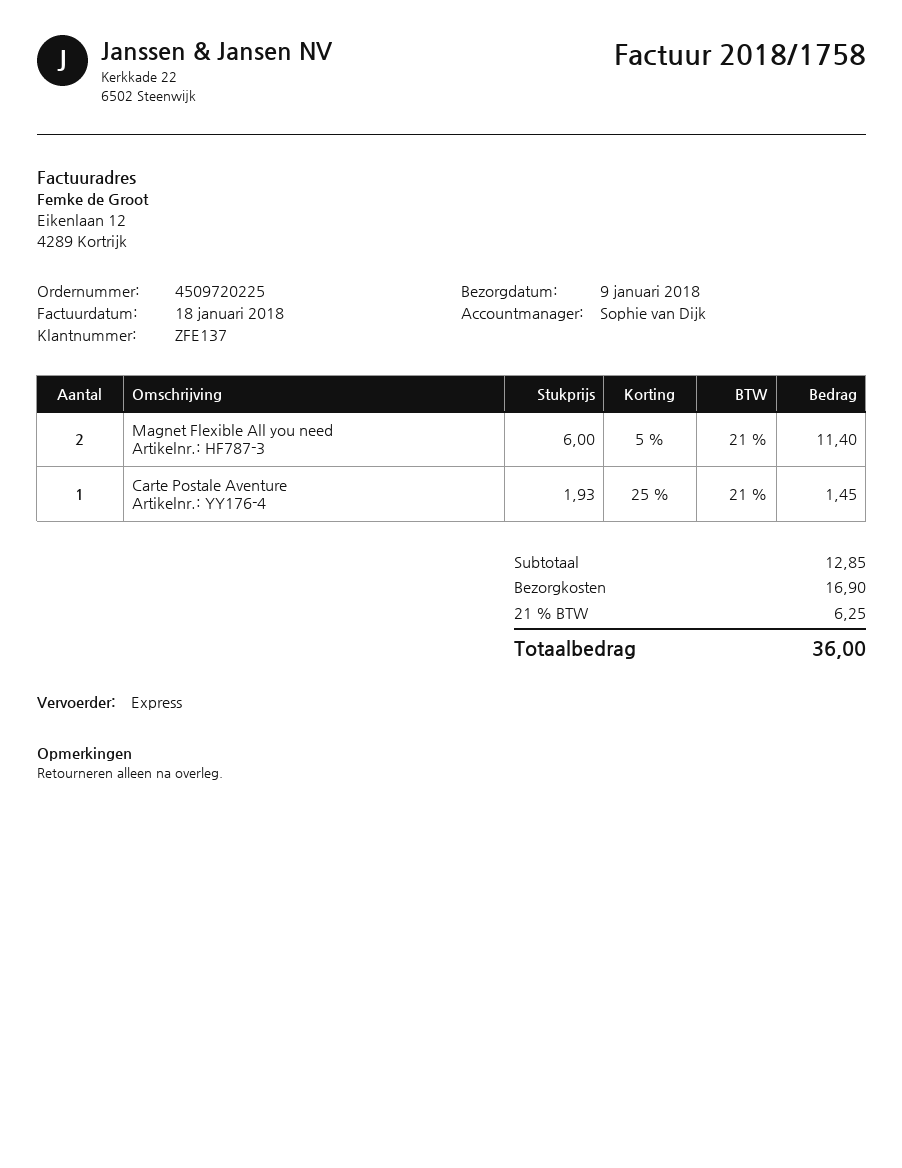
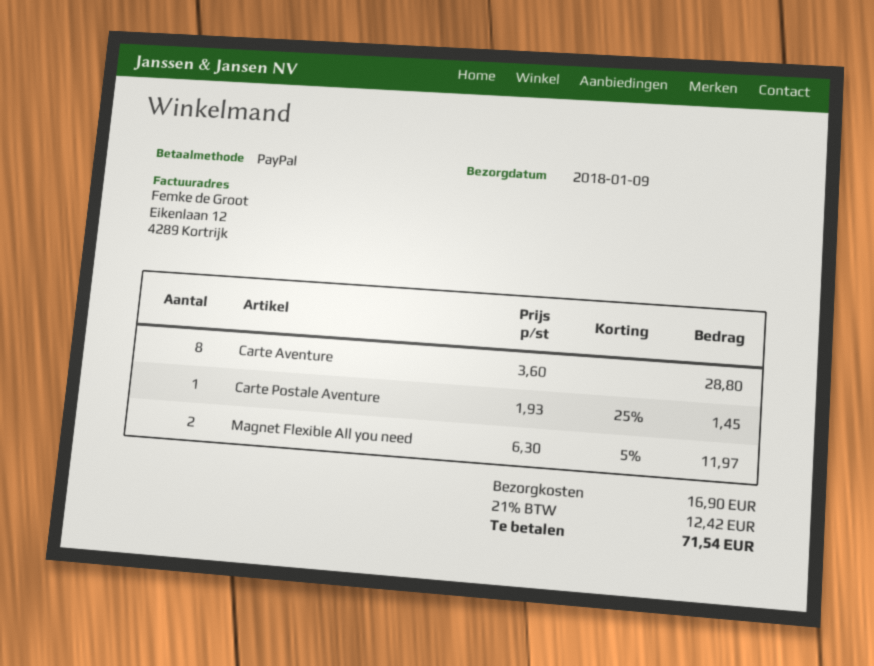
Magnet Flexible All you need: 2 x 6.00 - 5% = 11.40 -> 2 x 6.30 - 5% = 11.97
Carte Aventure: none -> 8 x 3.60 = 28.80
tax: 21% = 6.25 -> 21% = 12.42
total: 36.00 -> 71.54

